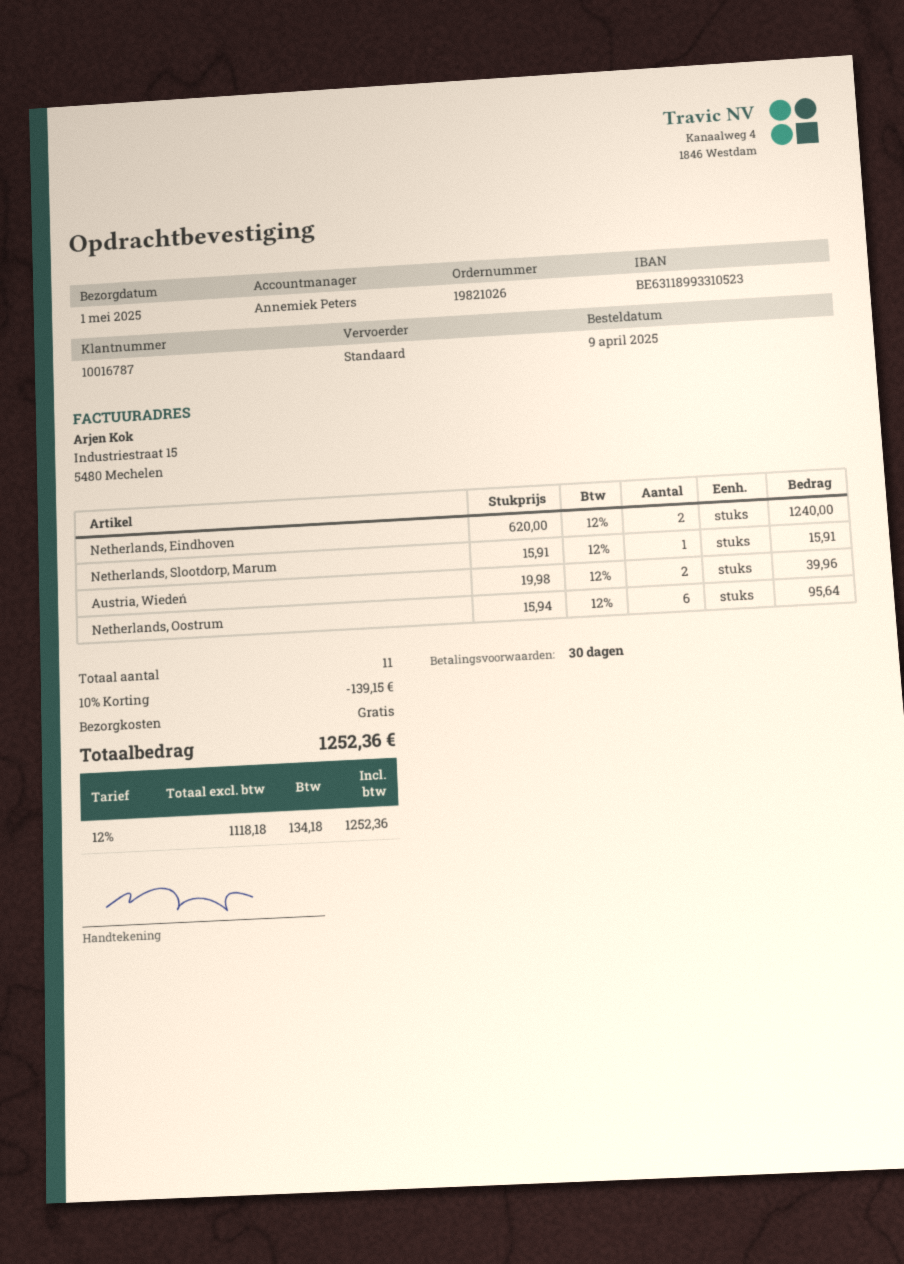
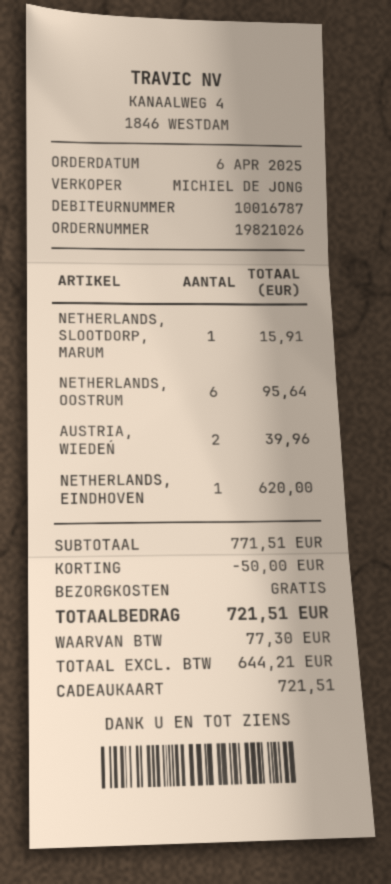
order date: 2025-04-09 -> 2025-04-06
sales rep: Annemiek Peters -> MICHIEL DE JONG
Netherlands, Eindhoven: 2 for 1240.00 -> 1 for 620.00
discount: 139.15 -> 50.00
net: 1118.18 -> 644.21
tax: 134.18 -> 77.30
total: 1252.36 -> 721.51

